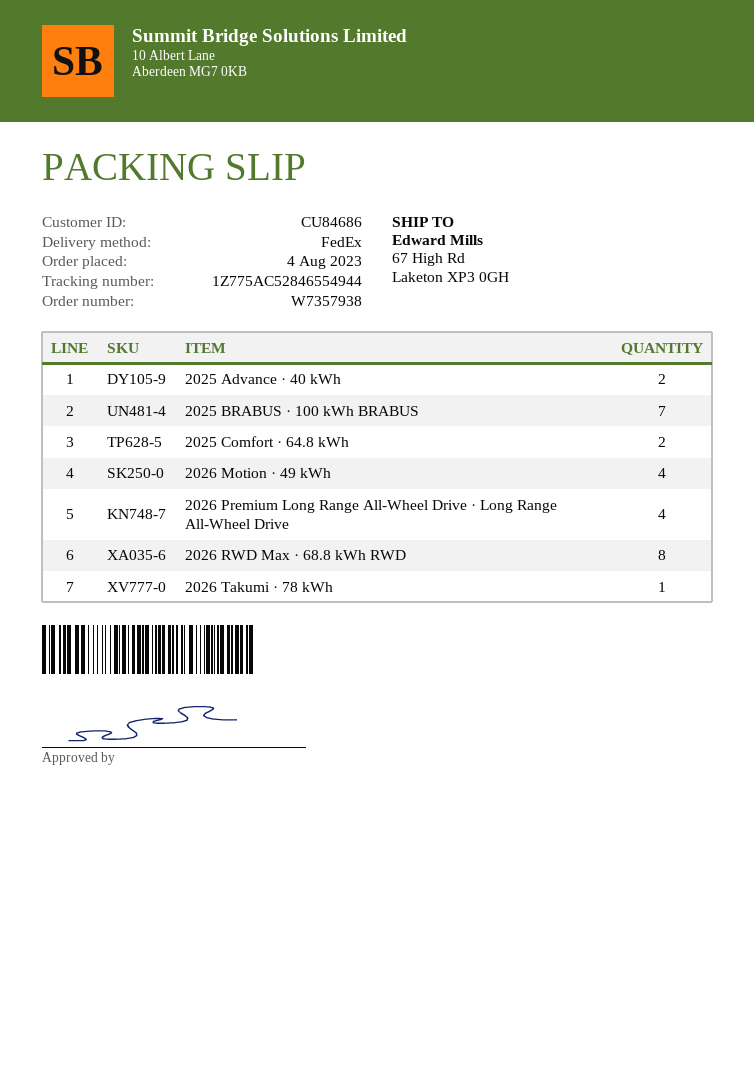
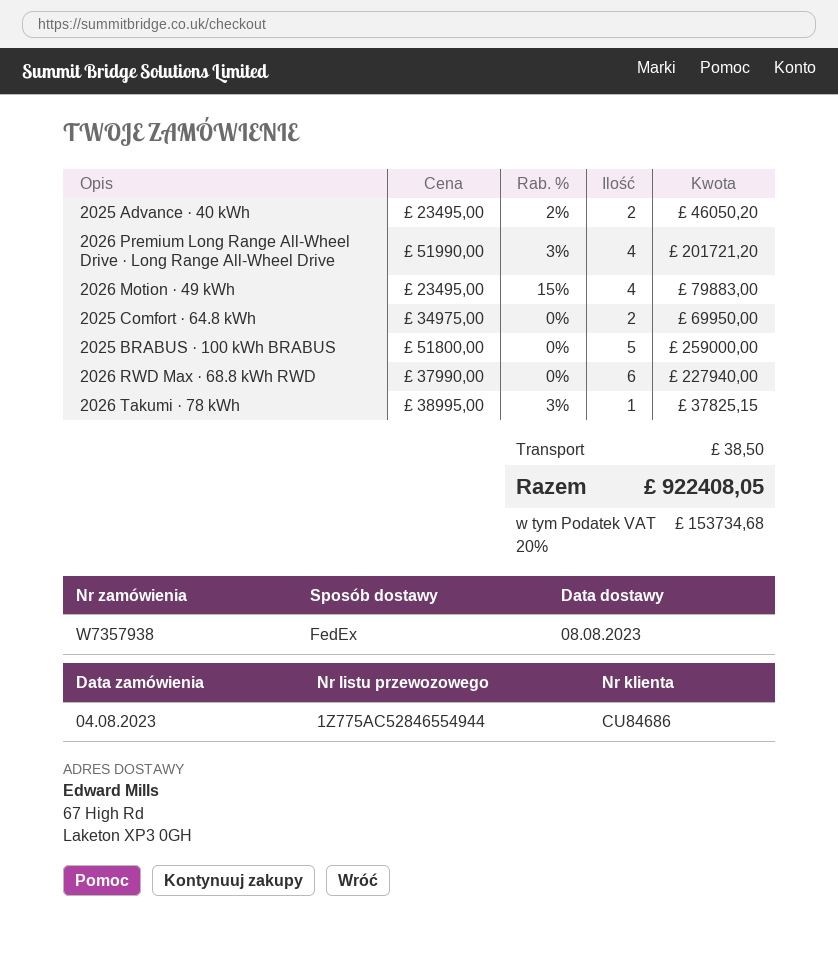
2025 BRABUS · 100 kWh BRABUS: 7 -> 5
2026 RWD Max · 68.8 kWh RWD: 8 -> 6

